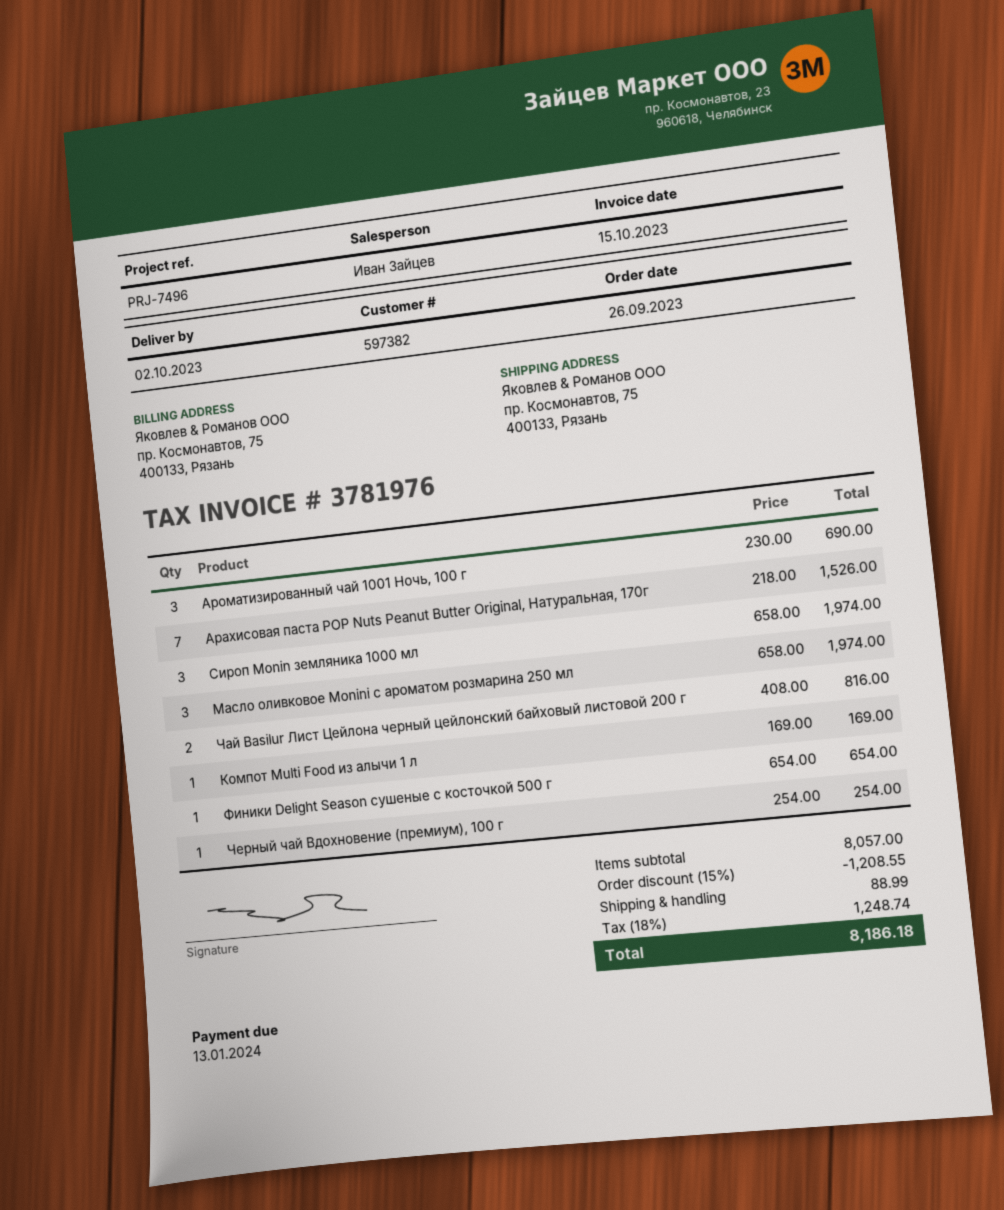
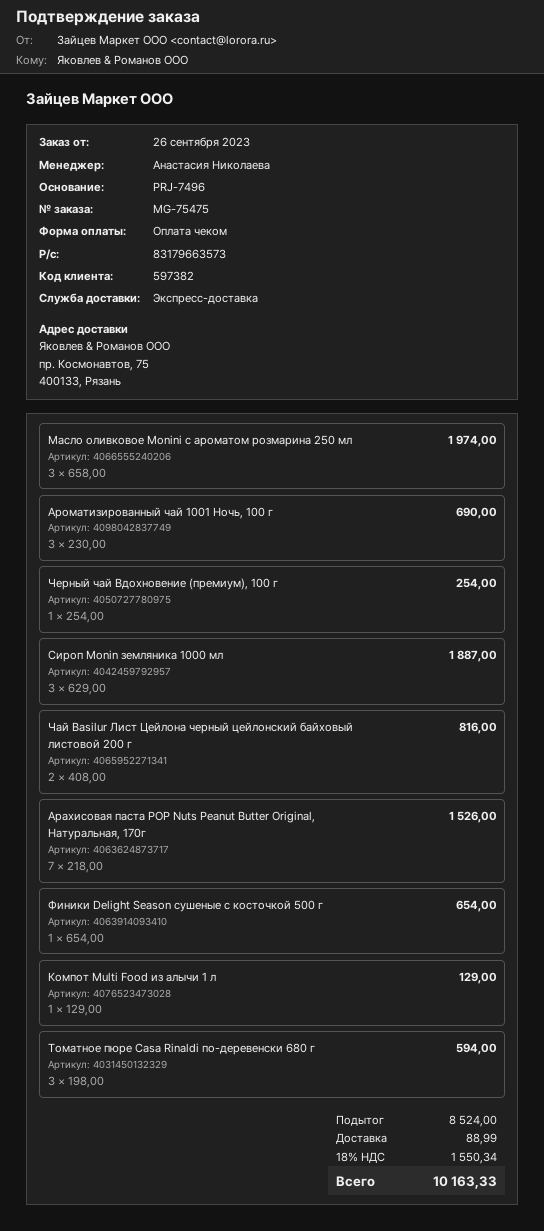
sales rep: Иван Зайцев -> Анастасия Николаева
Сироп Monin земляника 1000 мл: 3 x 658.00 = 1974.00 -> 3 x 629.00 = 1887.00
Компот Multi Food из алычи 1 л: 1 x 169.00 = 169.00 -> 1 x 129.00 = 129.00
Томатное пюре Casa Rinaldi по-деревенски 680 г: none -> 3 x 198.00 = 594.00
subtotal: 8057.00 -> 8524.00
discount: 15% = 1208.55 -> none
tax: 18% = 1248.74 -> 18% = 1550.34
total: 8186.18 -> 10163.33

